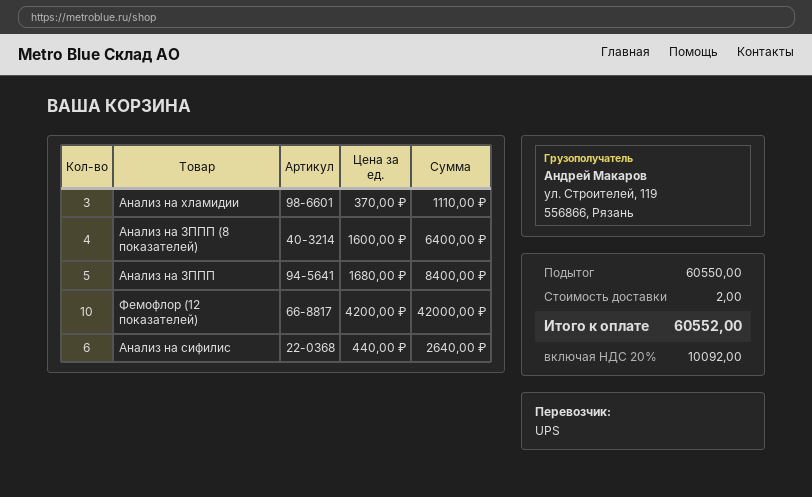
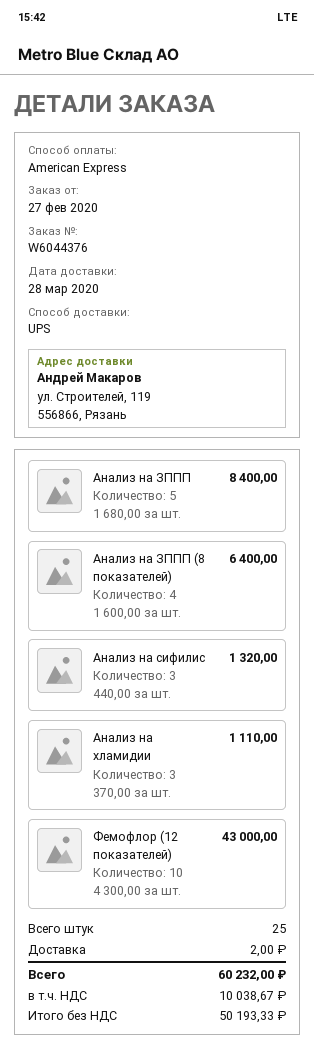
Фемофлор (12 показателей): 10 x 4200.00 = 42000.00 -> 10 x 4300.00 = 43000.00
Анализ на сифилис: 6 x 440.00 = 2640.00 -> 3 x 440.00 = 1320.00
tax: 10092.00 -> 10038.67
total: 60552.00 -> 60232.00

